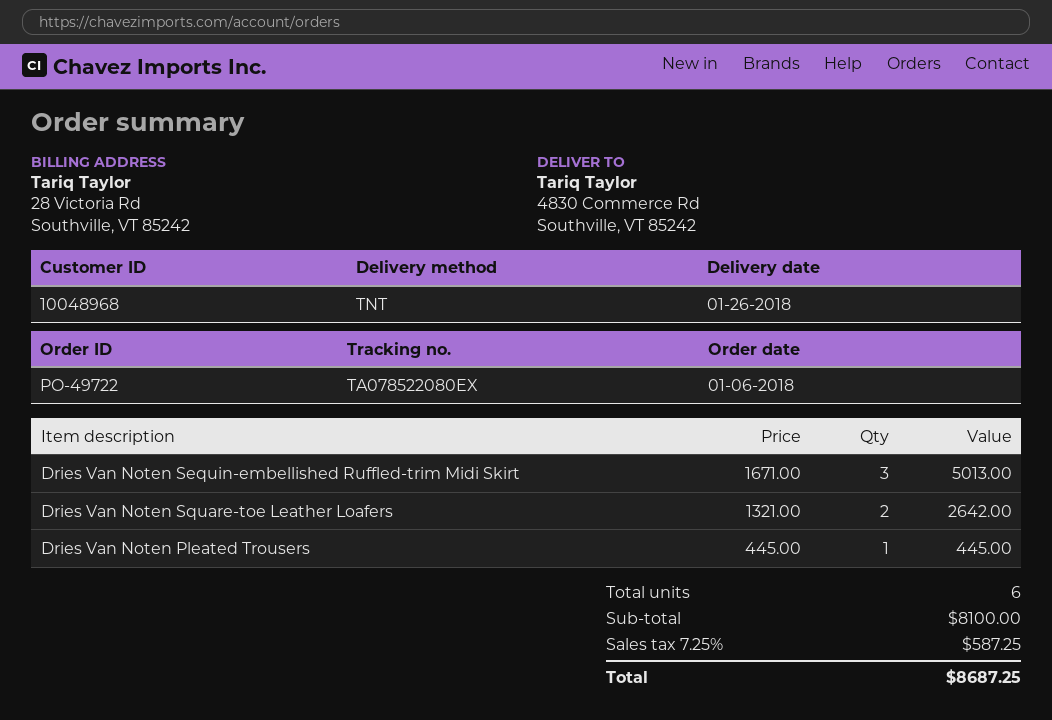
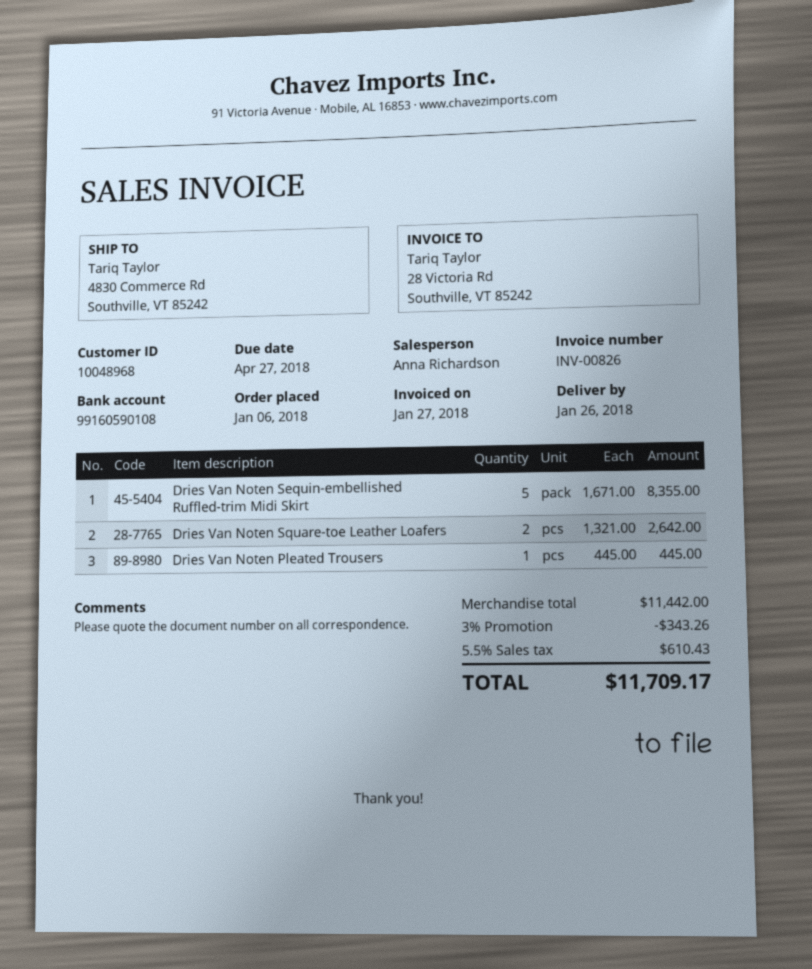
Dries Van Noten Sequin-embellished Ruffled-trim Midi Skirt: 3 x 1671.00 = 5013.00 -> 5 x 1671.00 = 8355.00
subtotal: 8100.00 -> 11442.00
discount: none -> 3% = 343.26
tax: 7.25% = 587.25 -> 5.5% = 610.43
total: 8687.25 -> 11709.17

